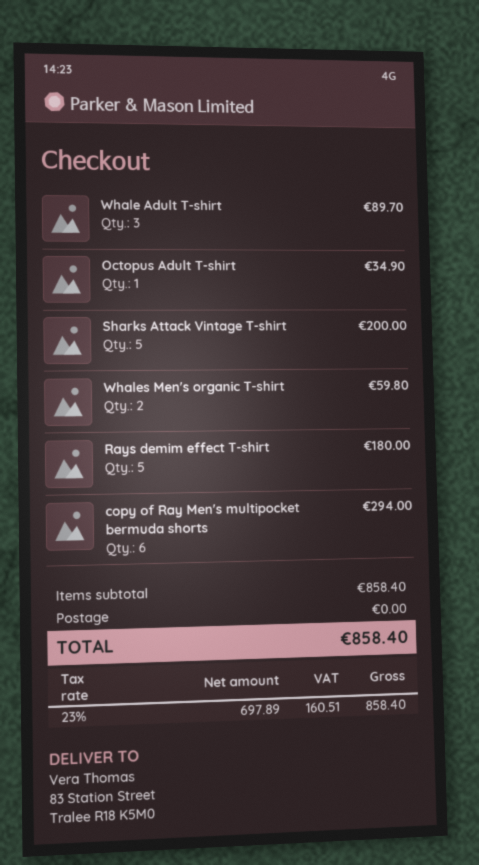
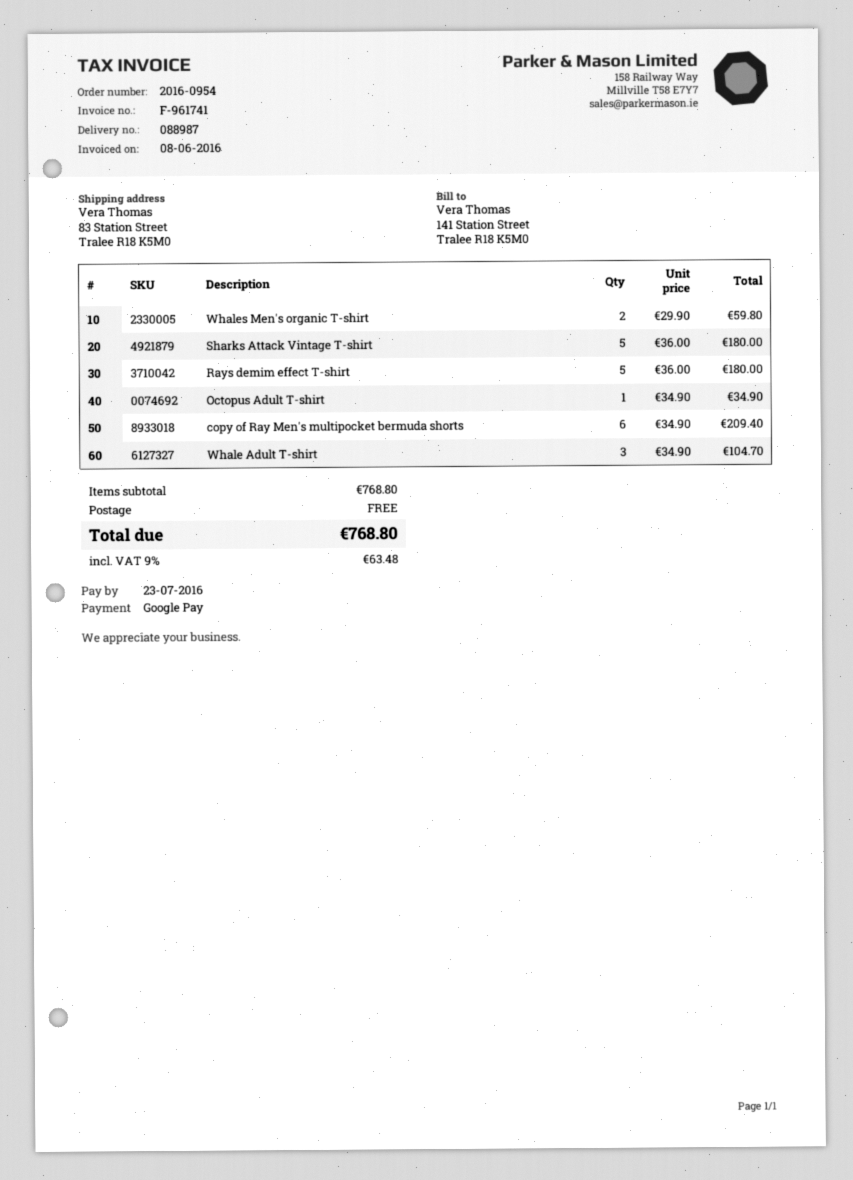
Whale Adult T-shirt: 3 for 89.70 -> 3 for 104.70
Sharks Attack Vintage T-shirt: 5 for 200.00 -> 5 for 180.00
copy of Ray Men's multipocket bermuda shorts: 6 for 294.00 -> 6 for 209.40
subtotal: 858.40 -> 768.80
tax: 23% = 160.51 -> 9% = 63.48
total: 858.40 -> 768.80

